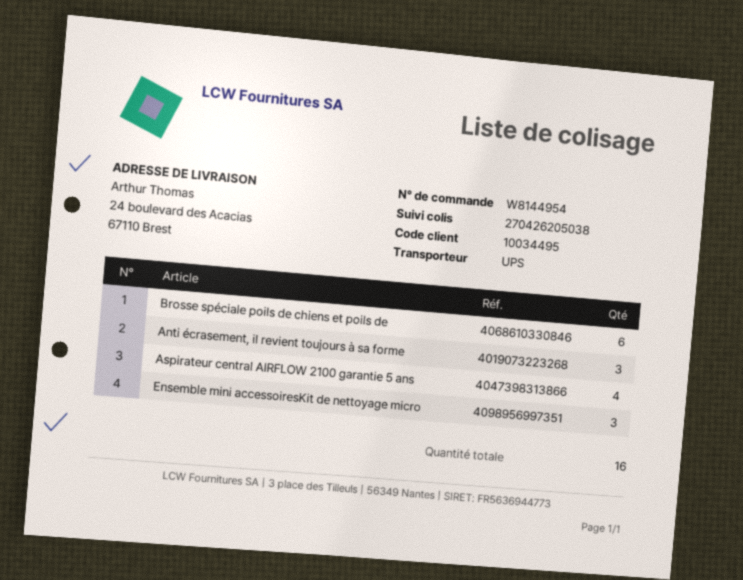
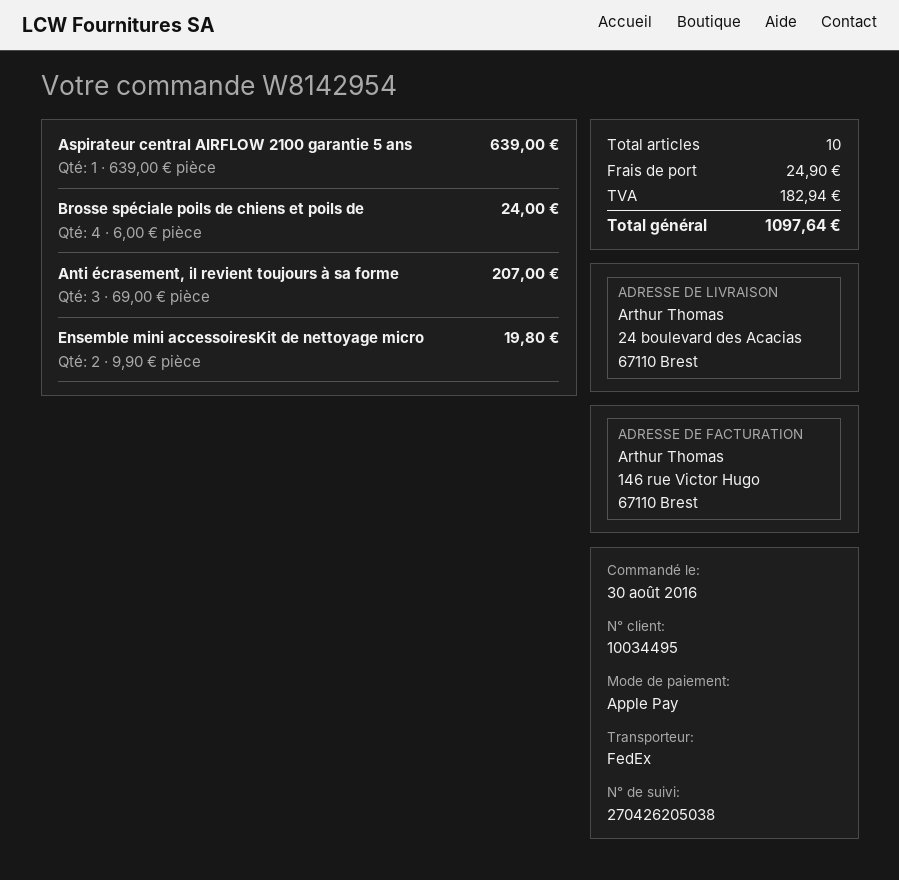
order number: W8144954 -> W8142954
shipping method: UPS -> FedEx
Brosse spéciale poils de chiens et poils de: 6 -> 4
Aspirateur central AIRFLOW 2100 garantie 5 ans: 4 -> 1
Ensemble mini accessoiresKit de nettoyage micro: 3 -> 2
total quantity: 16 -> 10

